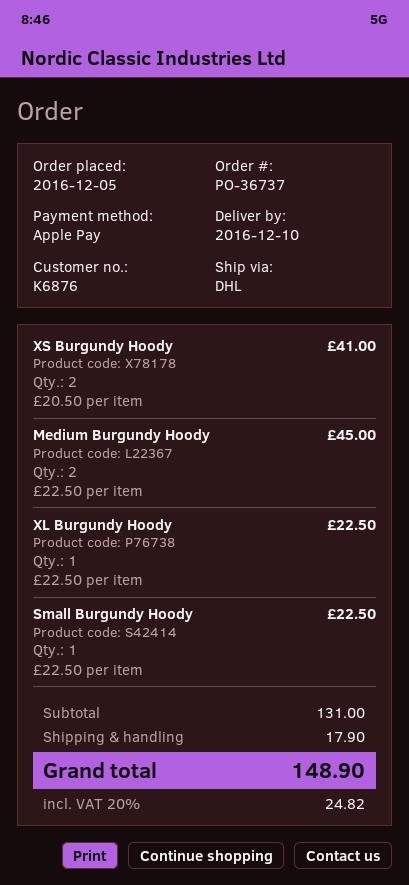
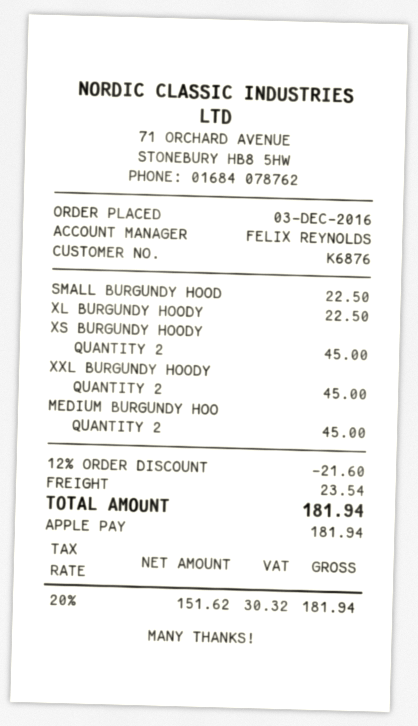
order date: 2016-12-05 -> 2016-12-03
XS Burgundy Hoody: 2 for 41.00 -> 2 for 45.00
XXL BURGUNDY HOODY: none -> 2 for 45.00
discount: none -> 12% = 21.60
shipping: 17.90 -> 23.54
tax: 20% = 24.82 -> 20% = 30.32
total: 148.90 -> 181.94

